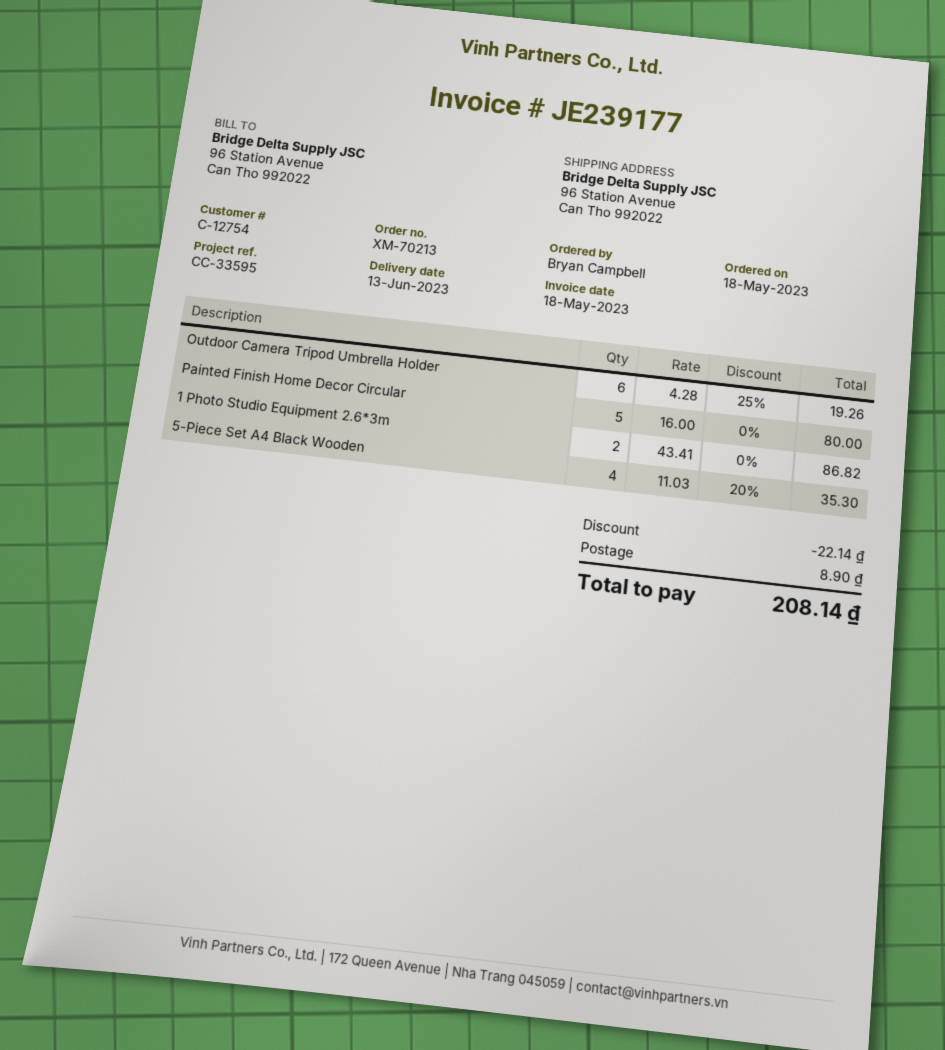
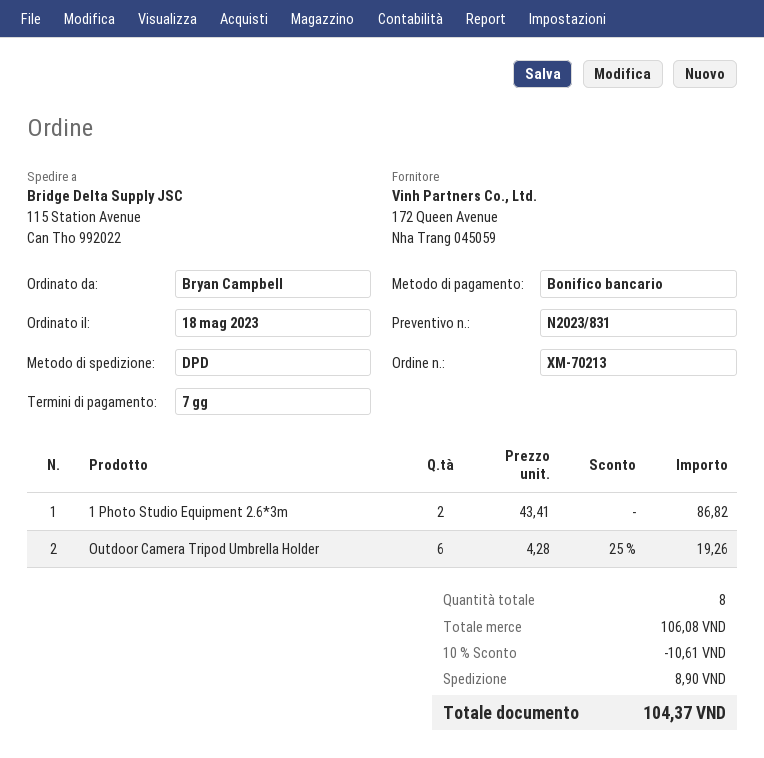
ship to: 96 Station Avenue, Can Tho 992022 -> 115 Station Avenue, Can Tho 992022
Painted Finish Home Decor Circular: 5 x 16.00 = 80.00 -> none
5-Piece Set A4 Black Wooden: 4 x 11.03 - 20% = 35.30 -> none
discount: 22.14 -> 10.61
total: 208.14 -> 104.37

